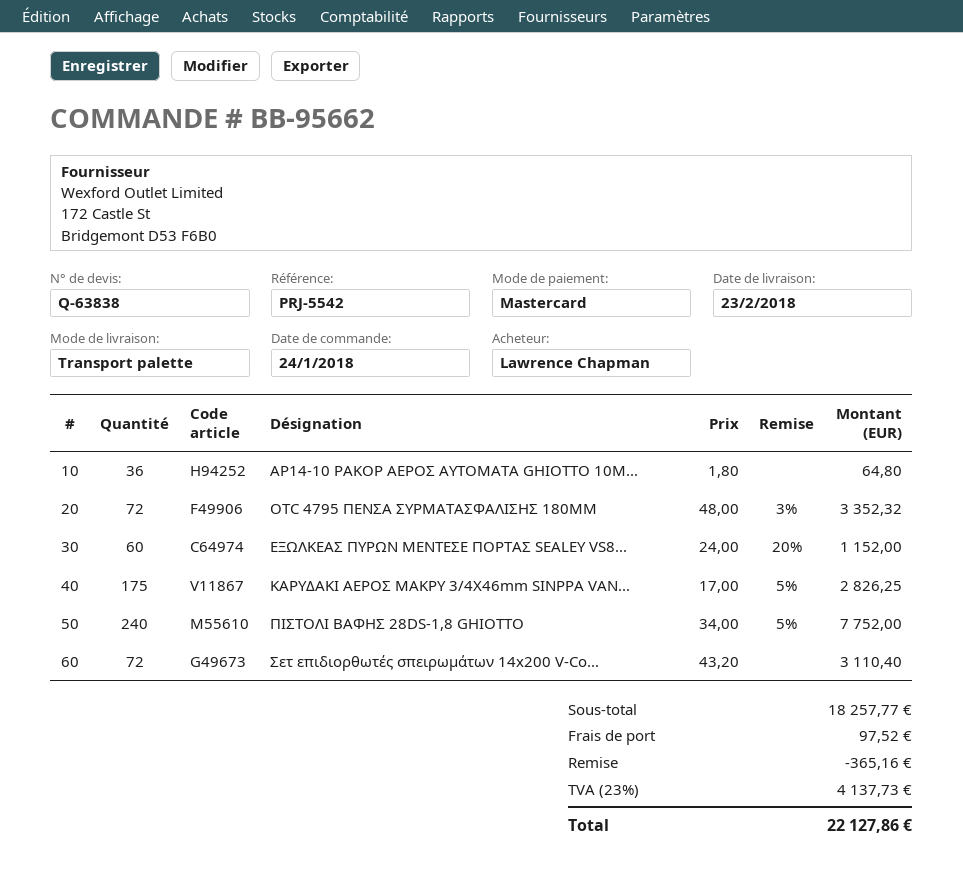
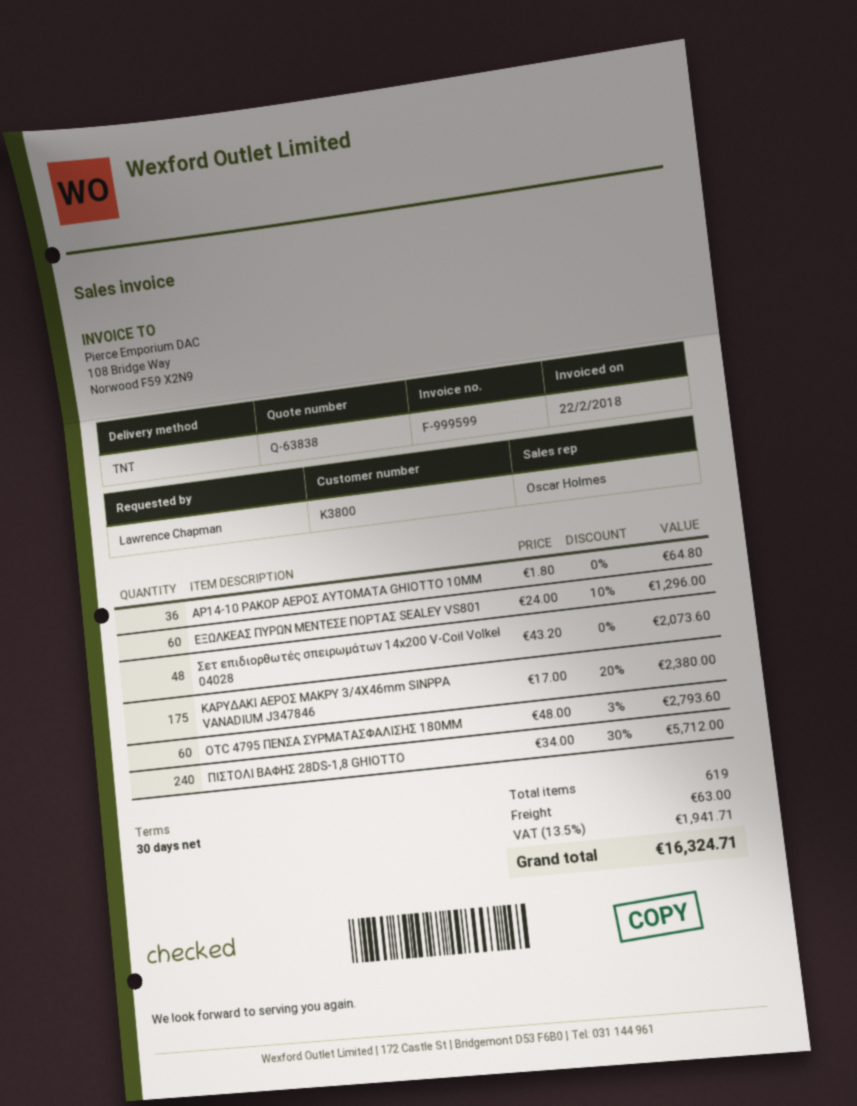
shipping method: pallet freight -> TNT
OTC 4795 ΠΕΝΣΑ ΣΥΡΜΑΤΑΣΦΑΛΙΣΗΣ 180ΜΜ: 72 x 48.00 - 3% = 3352.32 -> 60 x 48.00 - 3% = 2793.60
ΕΞΩΛΚΕΑΣ ΠΥΡΩΝ ΜΕΝΤΕΣΕ ΠΟΡΤΑΣ SEALEY VS8...: 60 x 24.00 - 20% = 1152.00 -> 60 x 24.00 - 10% = 1296.00
ΚΑΡΥΔΑΚΙ ΑΕΡΟΣ ΜΑΚΡΥ 3/4Χ46mm SINPPA VAN...: 175 x 17.00 - 5% = 2826.25 -> 175 x 17.00 - 20% = 2380.00
ΠΙΣΤΟΛΙ ΒΑΦΗΣ 28DS-1,8 GHIOTTO: 240 x 34.00 - 5% = 7752.00 -> 240 x 34.00 - 30% = 5712.00
Σετ επιδιορθωτές σπειρωμάτων 14x200 V-Co...: 72 x 43.20 = 3110.40 -> 48 x 43.20 = 2073.60
discount: 365.16 -> none
shipping: 97.52 -> 63.00
tax: 23% = 4137.73 -> 13.5% = 1941.71
total: 22127.86 -> 16324.71

